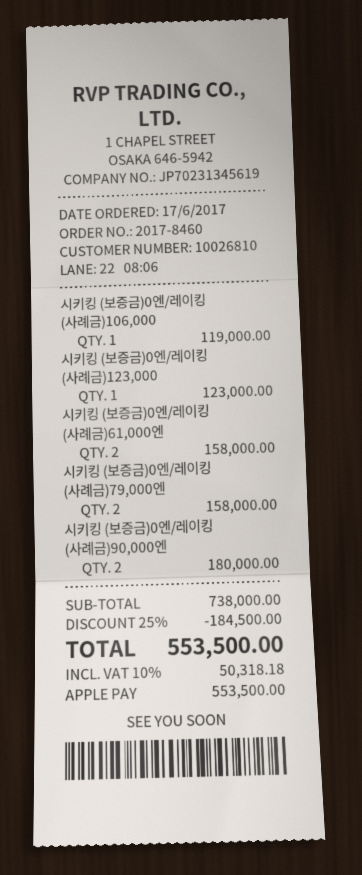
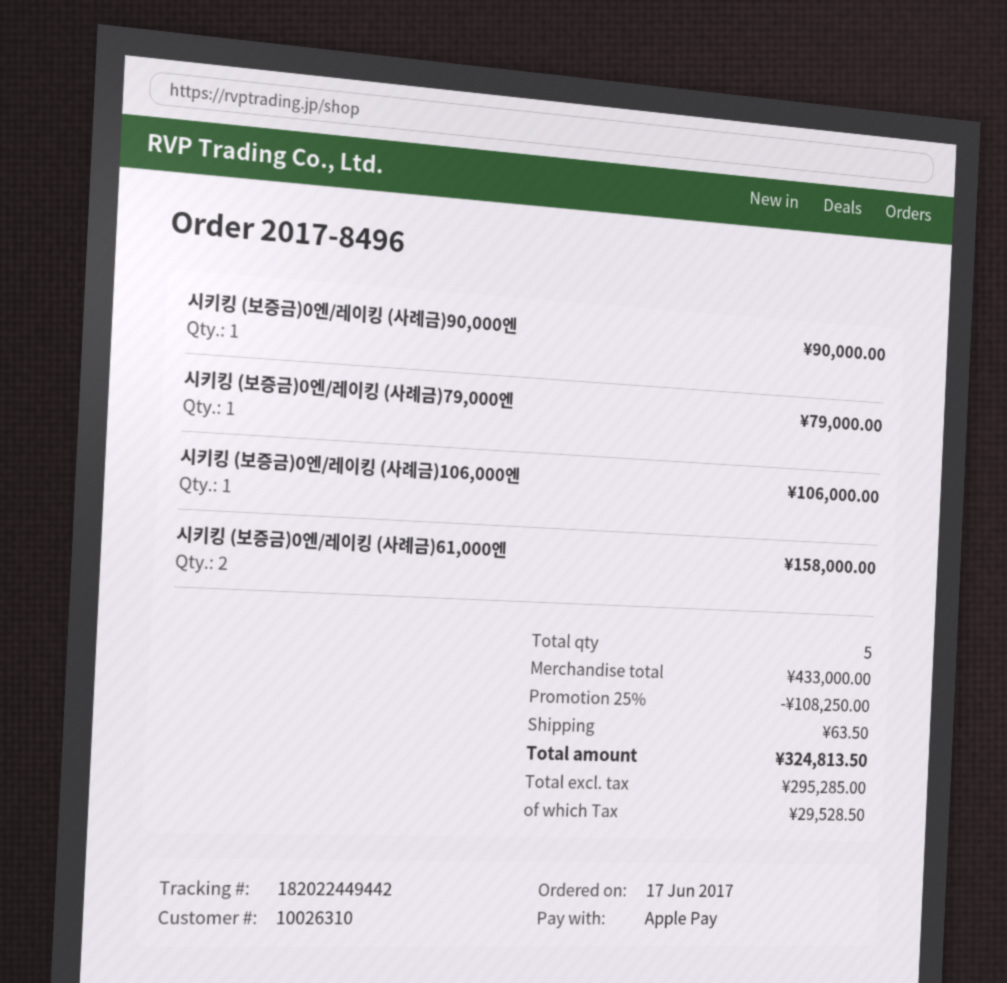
order number: 2017-8460 -> 2017-8496
customer number: 10026810 -> 10026310
시키킹 (보증금)0엔/레이킹 (사례금)106,000: 1 for 119000.00 -> 1 for 106000.00
시키킹 (보증금)0엔/레이킹 (사례금)123,000: 1 for 123000.00 -> none
시키킹 (보증금)0엔/레이킹 (사례금)79,000엔: 2 for 158000.00 -> 1 for 79000.00
시키킹 (보증금)0엔/레이킹 (사례금)90,000엔: 2 for 180000.00 -> 1 for 90000.00
subtotal: 738000.00 -> 433000.00
discount: 25% = 184500.00 -> 25% = 108250.00
shipping: none -> 63.50
tax: 50318.18 -> 29528.50
total: 553500.00 -> 324813.50

